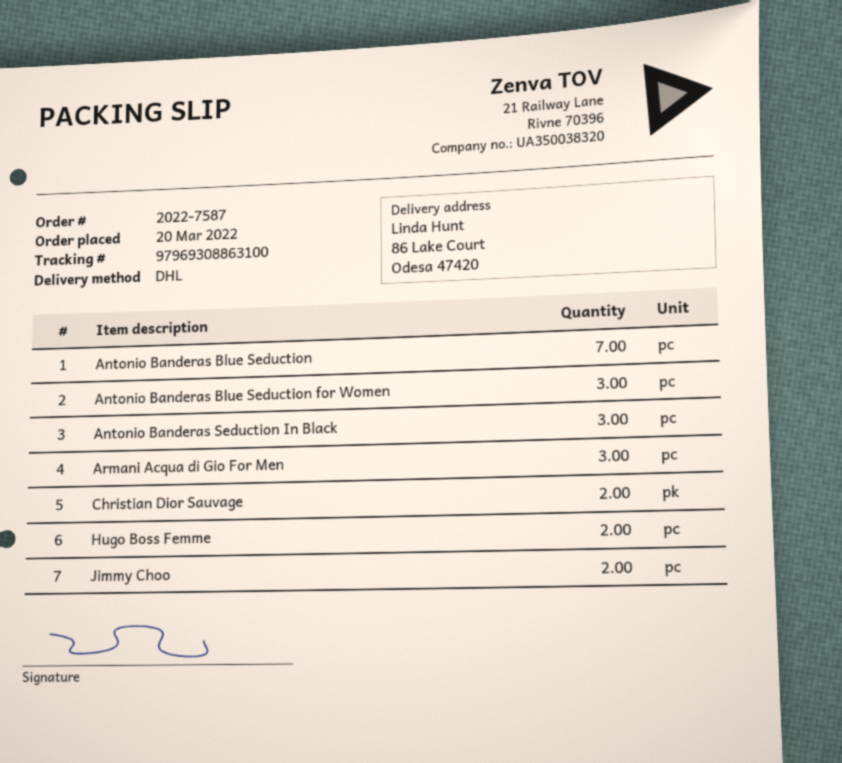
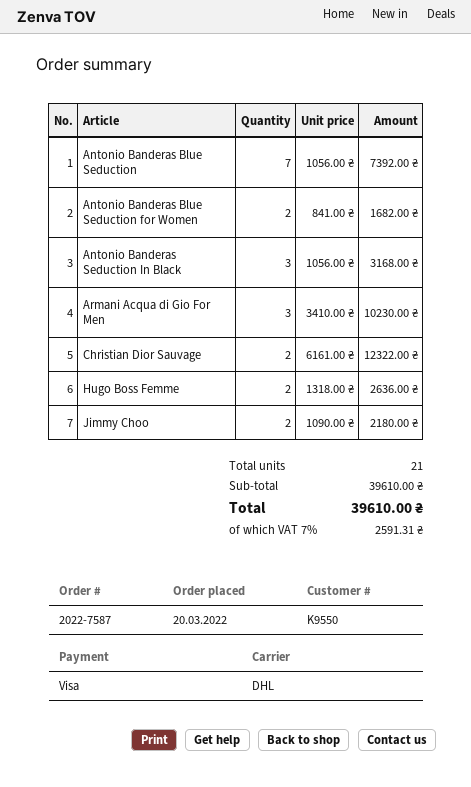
Antonio Banderas Blue Seduction for Women: 3 -> 2

